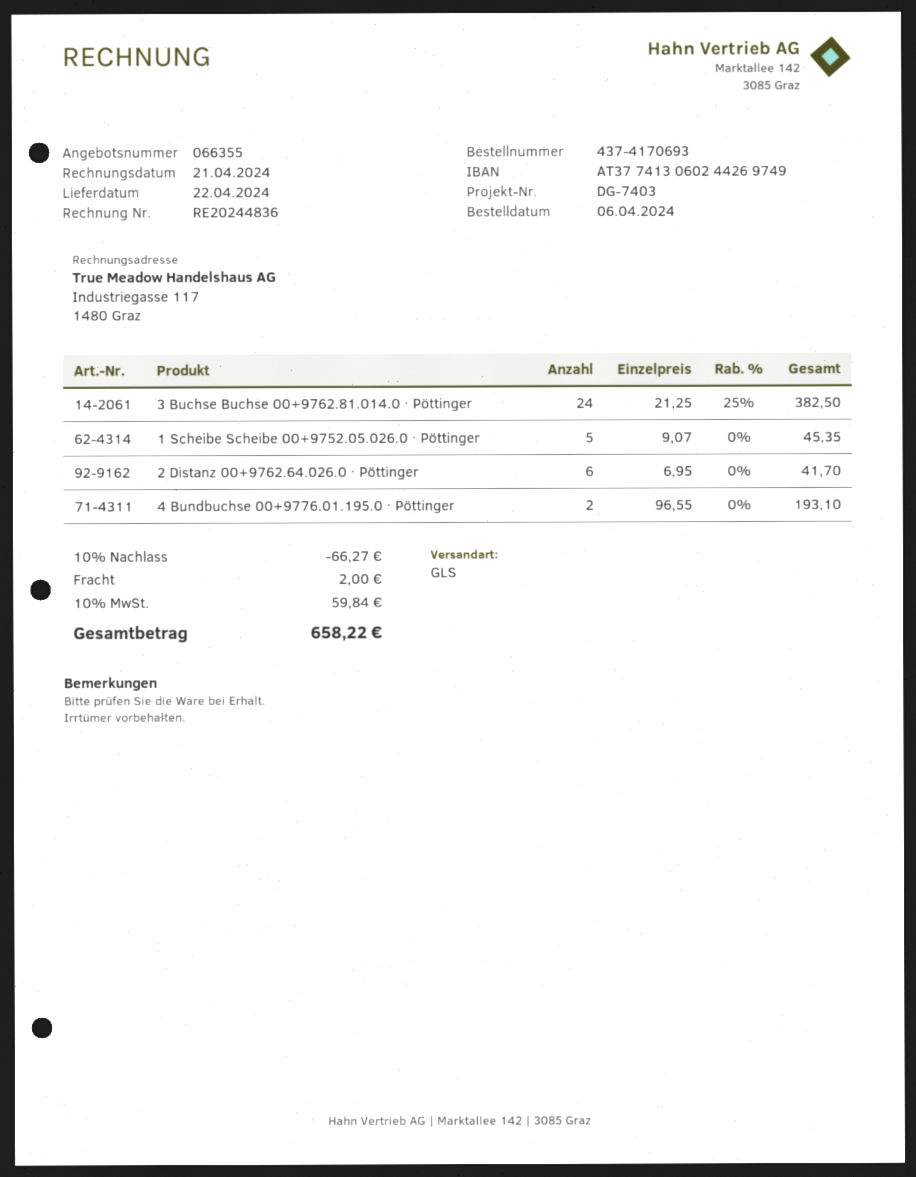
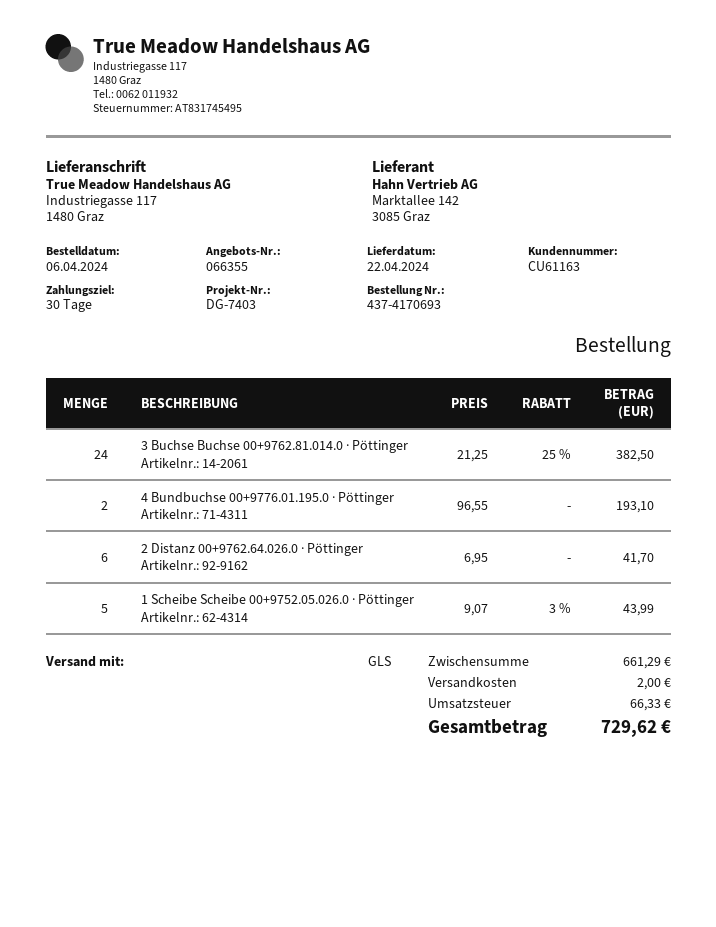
1 Scheibe Scheibe 00+9752.05.026.0 · Pöttinger: 5 x 9.07 = 45.35 -> 5 x 9.07 - 3% = 43.99
discount: 10% = 66.27 -> none
tax: 59.84 -> 66.33
total: 658.22 -> 729.62

